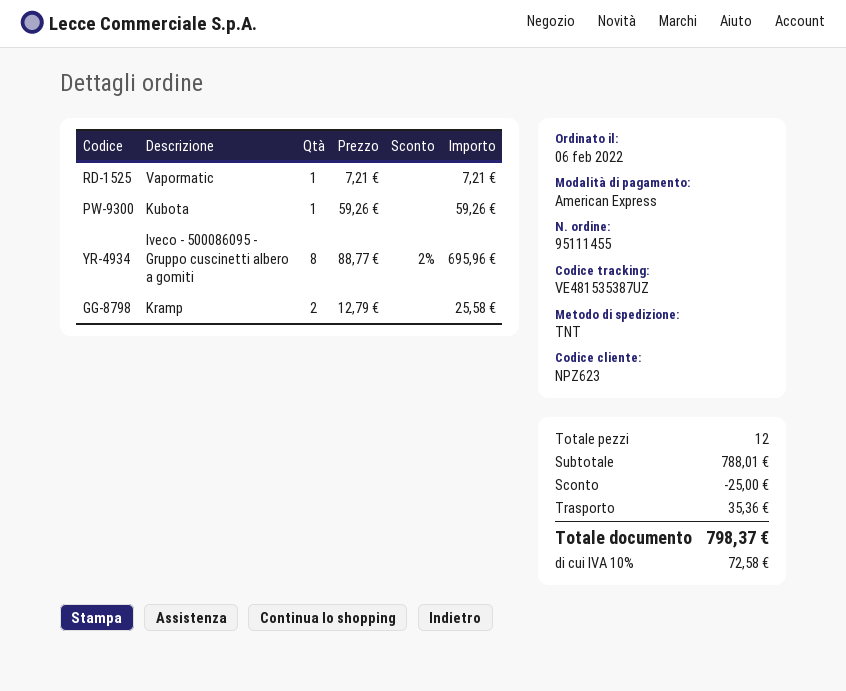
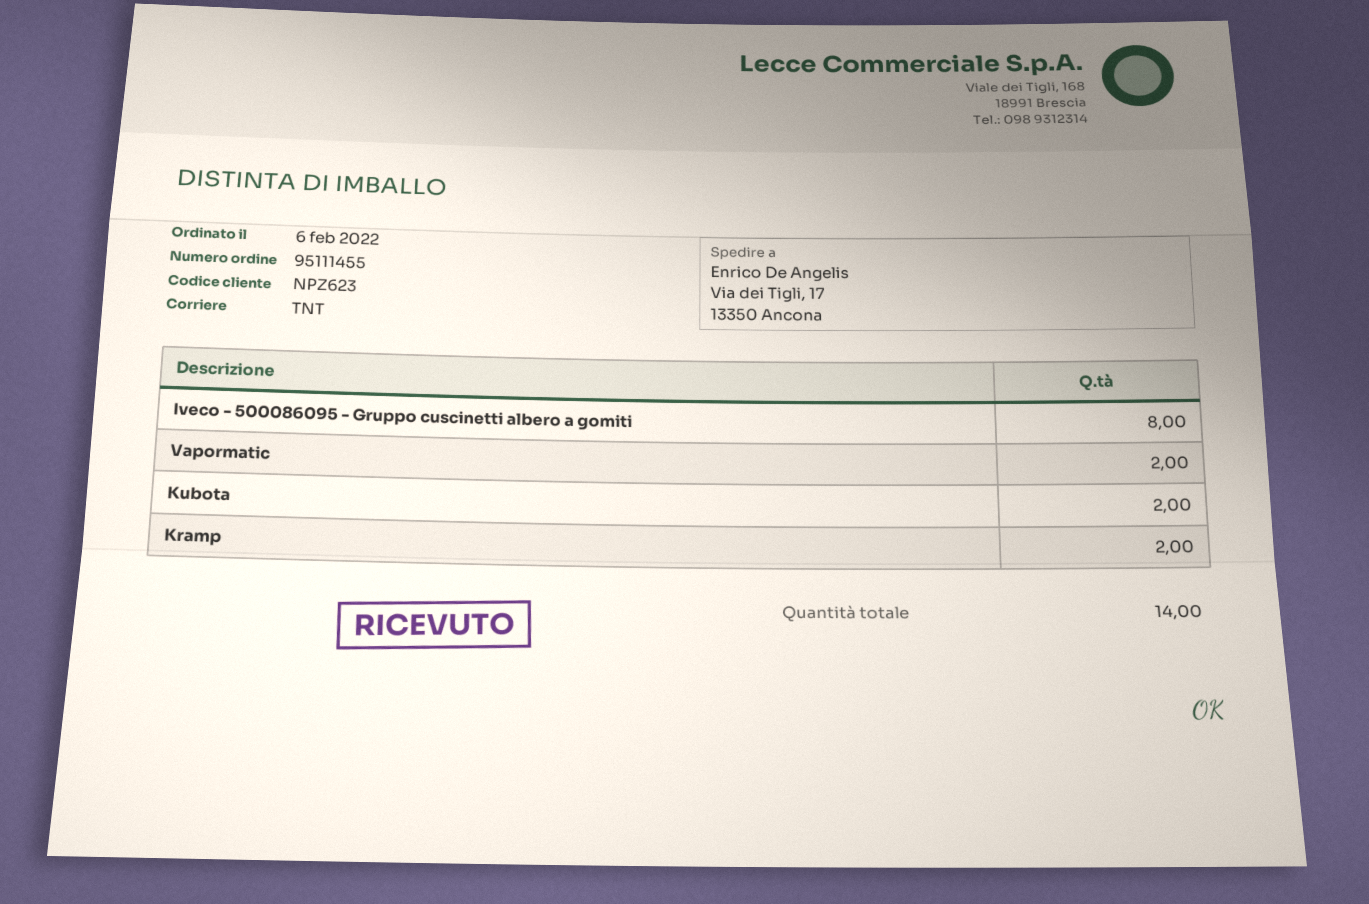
Vapormatic: 1 -> 2
Kubota: 1 -> 2
total quantity: 12 -> 14

